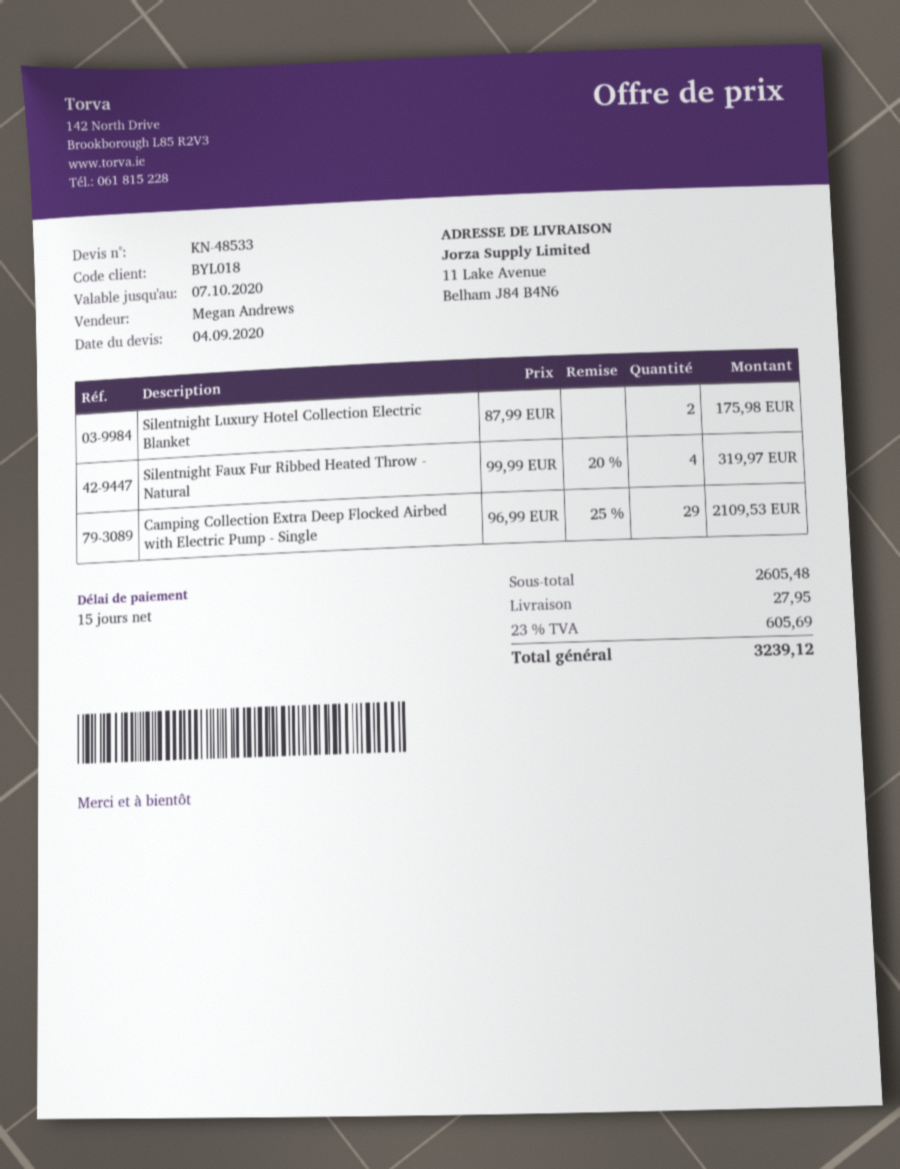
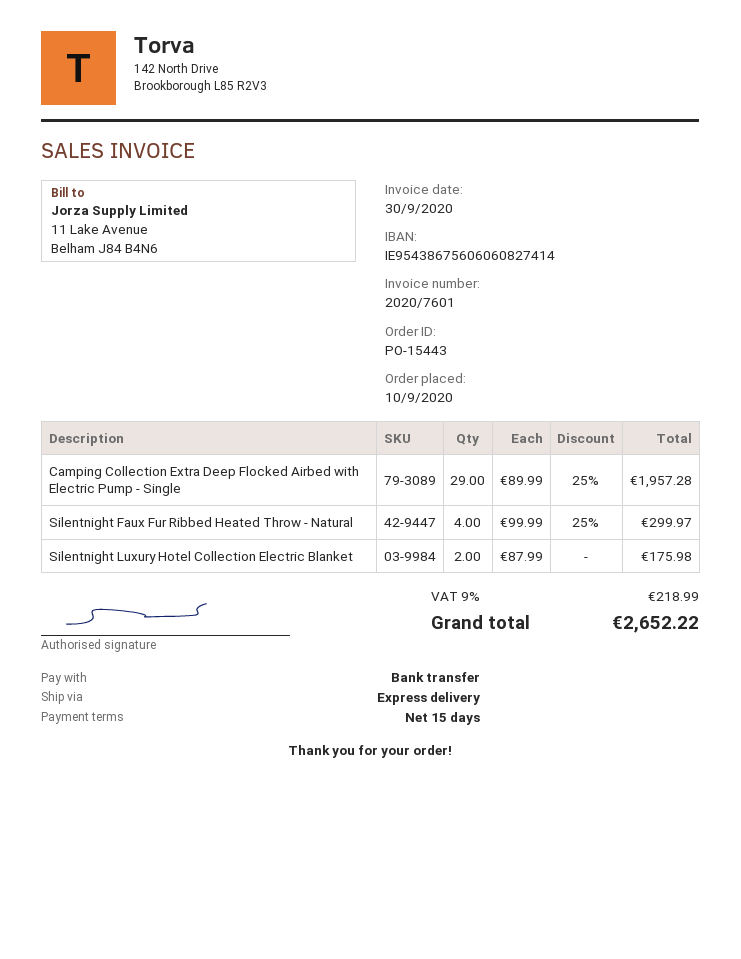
Silentnight Faux Fur Ribbed Heated Throw - Natural: 4 x 99.99 - 20% = 319.97 -> 4 x 99.99 - 25% = 299.97
Camping Collection Extra Deep Flocked Airbed with Electric Pump - Single: 29 x 96.99 - 25% = 2109.53 -> 29 x 89.99 - 25% = 1957.28
shipping: 27.95 -> none
tax: 23% = 605.69 -> 9% = 218.99
total: 3239.12 -> 2652.22

